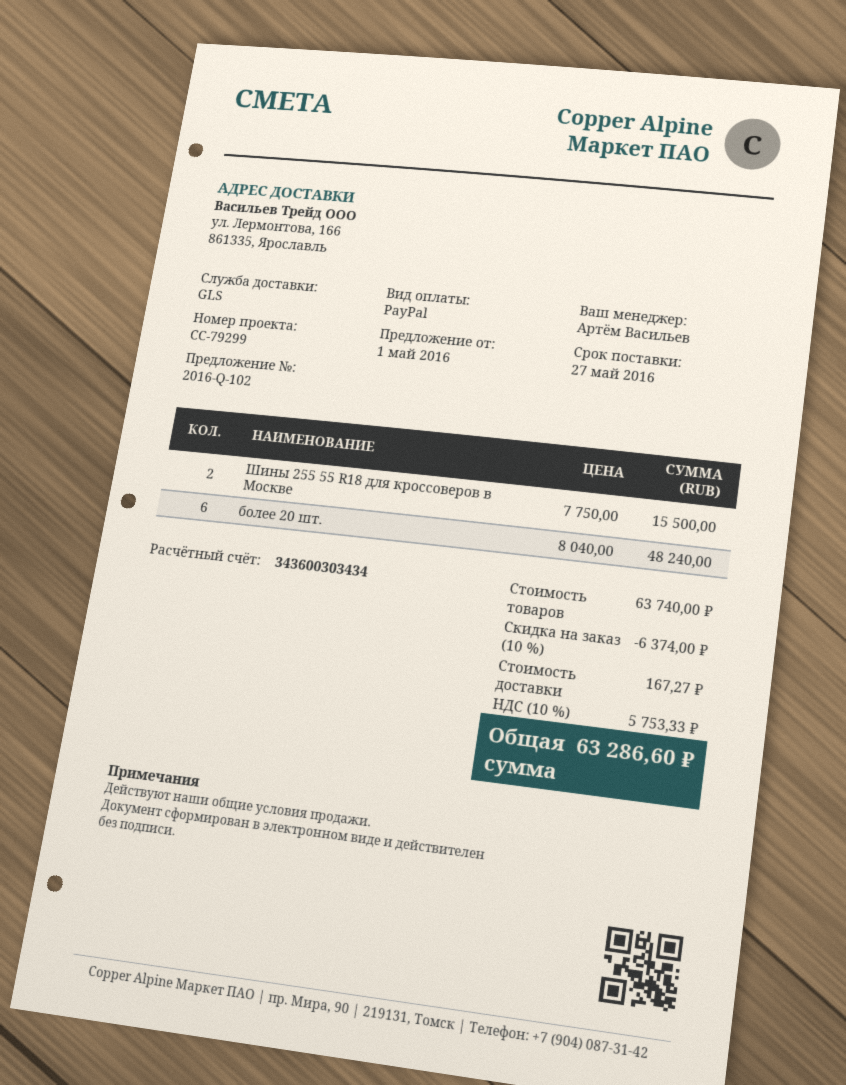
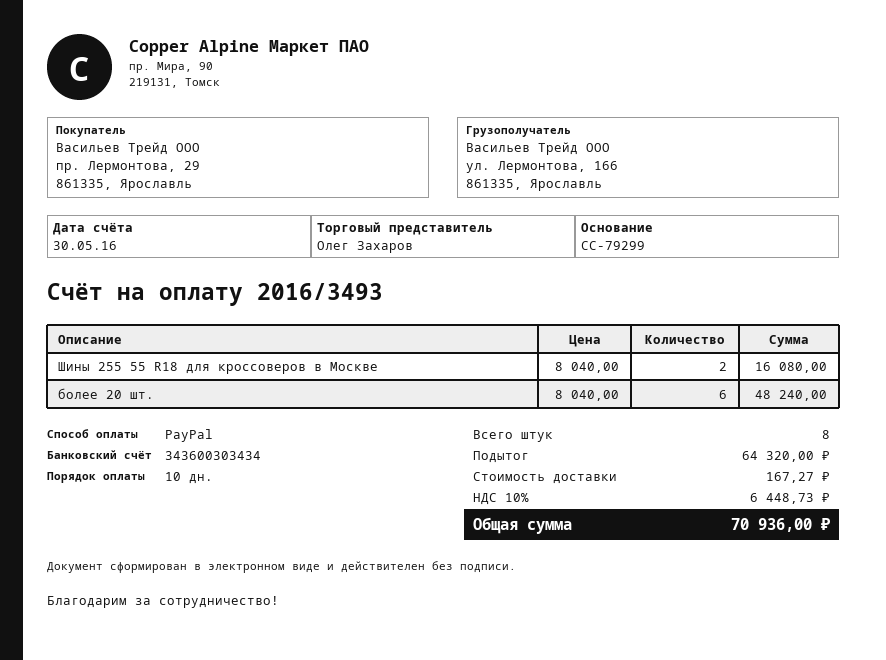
sales rep: Артём Васильев -> Олег Захаров
Шины 255 55 R18 для кроссоверов в Москве: 2 x 7750.00 = 15500.00 -> 2 x 8040.00 = 16080.00
subtotal: 63740.00 -> 64320.00
discount: 10% = 6374.00 -> none
tax: 10% = 5753.33 -> 10% = 6448.73
total: 63286.60 -> 70936.00

